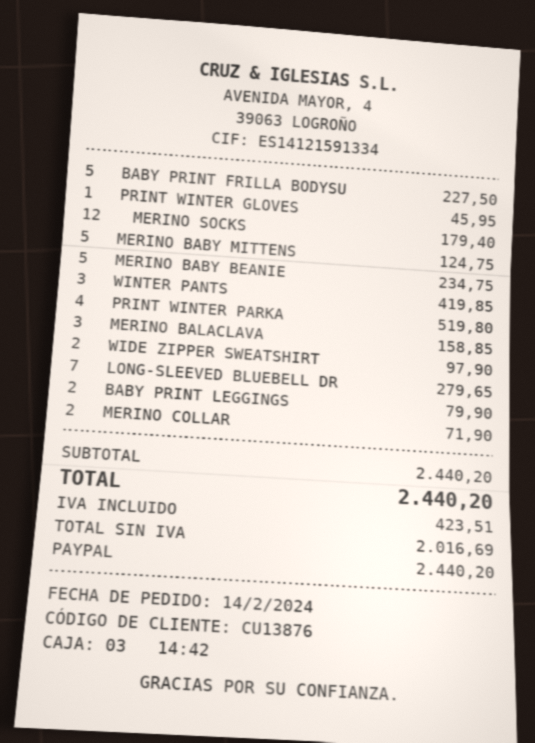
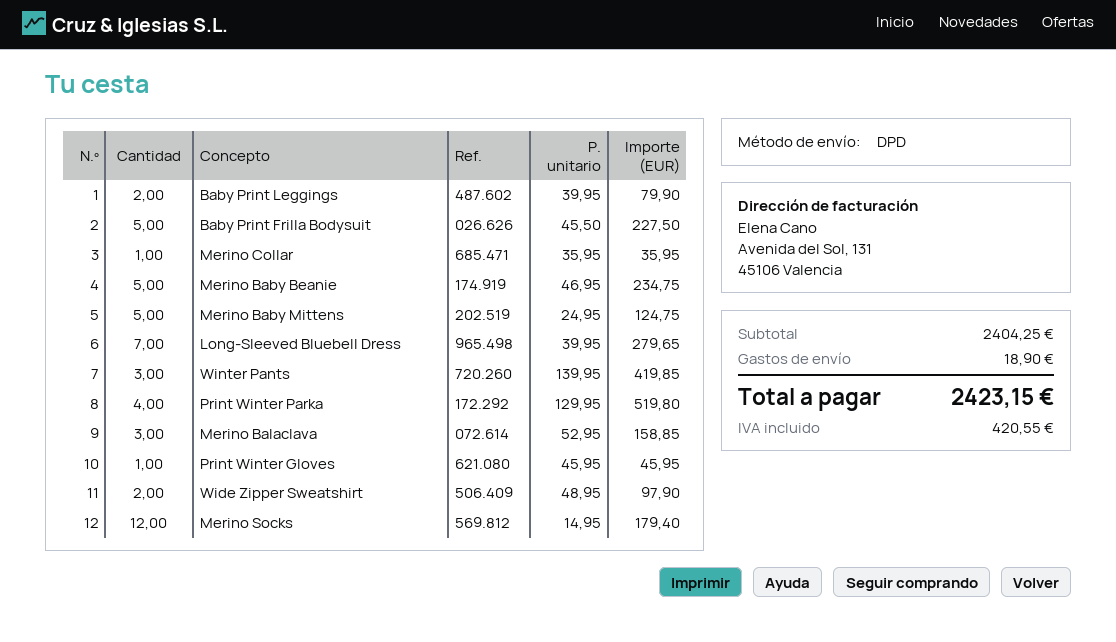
MERINO COLLAR: 2 for 71.90 -> 1 for 35.95
subtotal: 2440.20 -> 2404.25
shipping: none -> 18.90
tax: 423.51 -> 420.55
total: 2440.20 -> 2423.15

